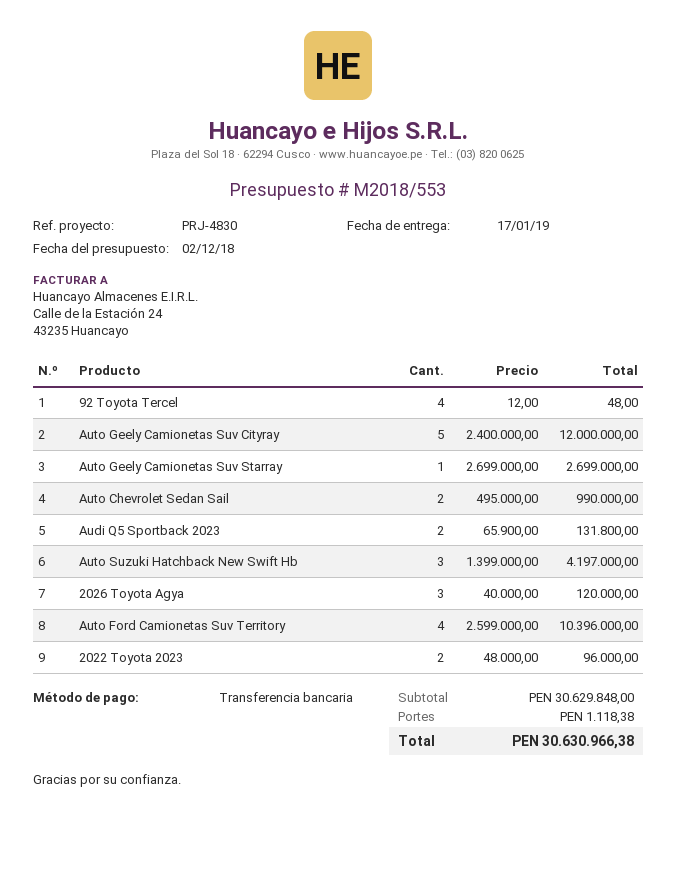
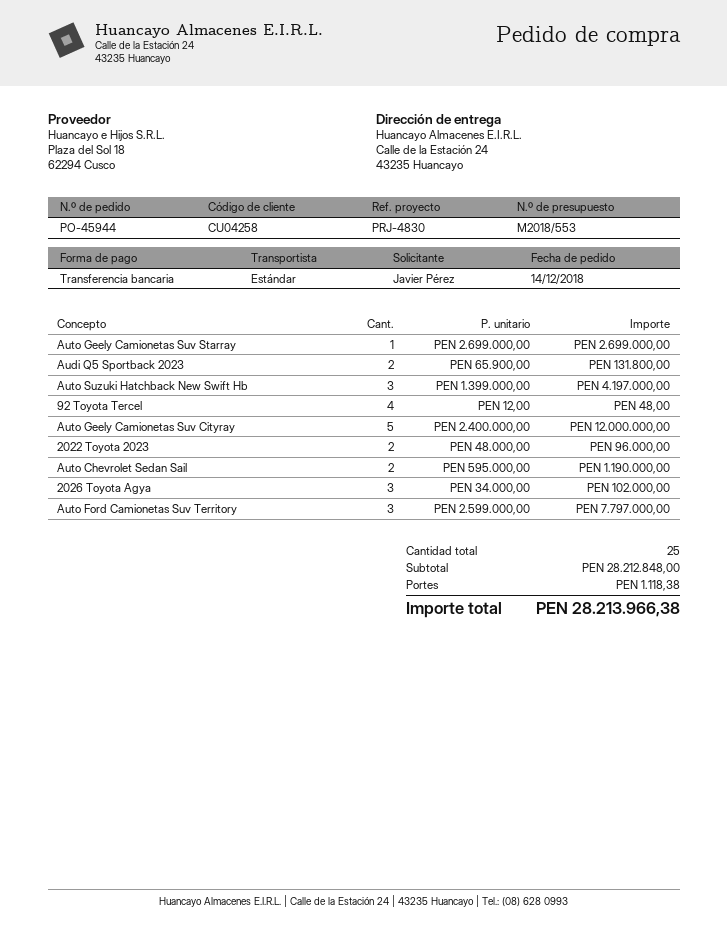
Auto Chevrolet Sedan Sail: 2 x 495000.00 = 990000.00 -> 2 x 595000.00 = 1190000.00
2026 Toyota Agya: 3 x 40000.00 = 120000.00 -> 3 x 34000.00 = 102000.00
Auto Ford Camionetas Suv Territory: 4 x 2599000.00 = 10396000.00 -> 3 x 2599000.00 = 7797000.00
subtotal: 30629848.00 -> 28212848.00
total: 30630966.38 -> 28213966.38

